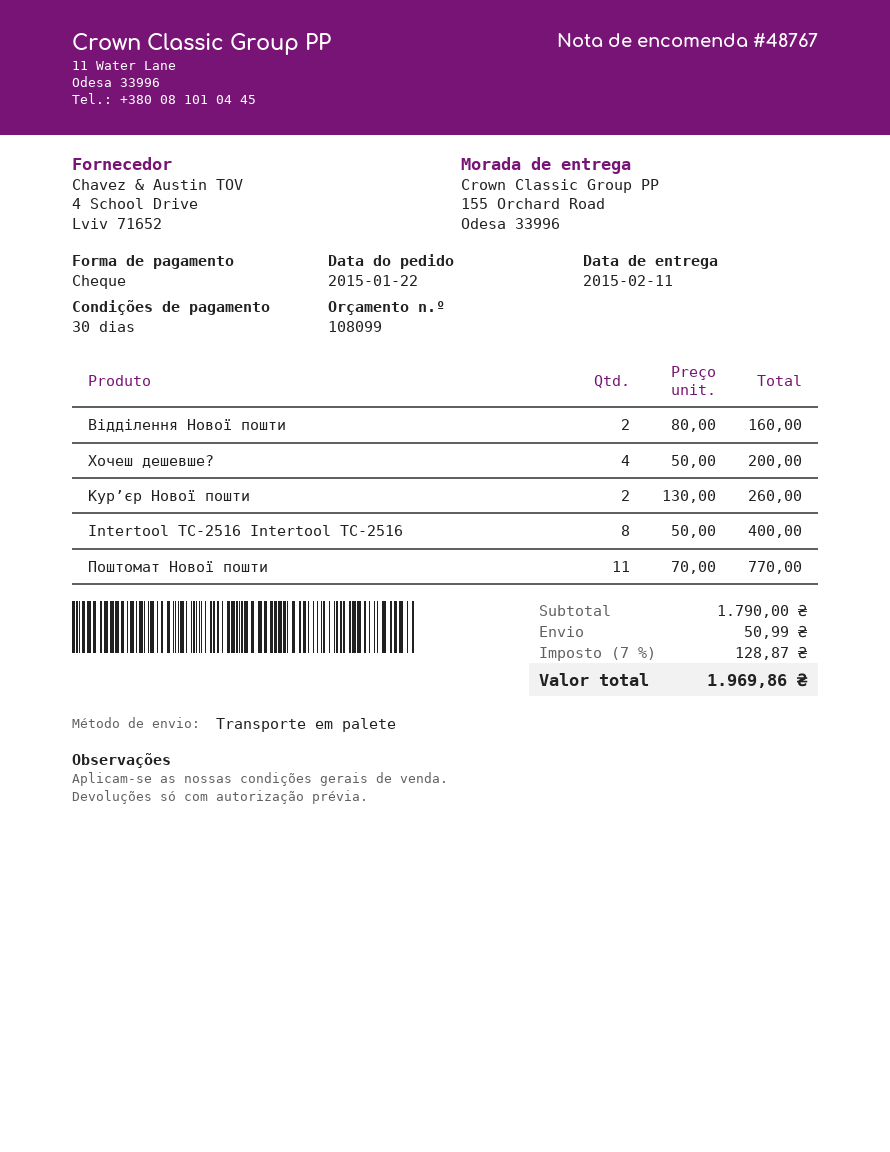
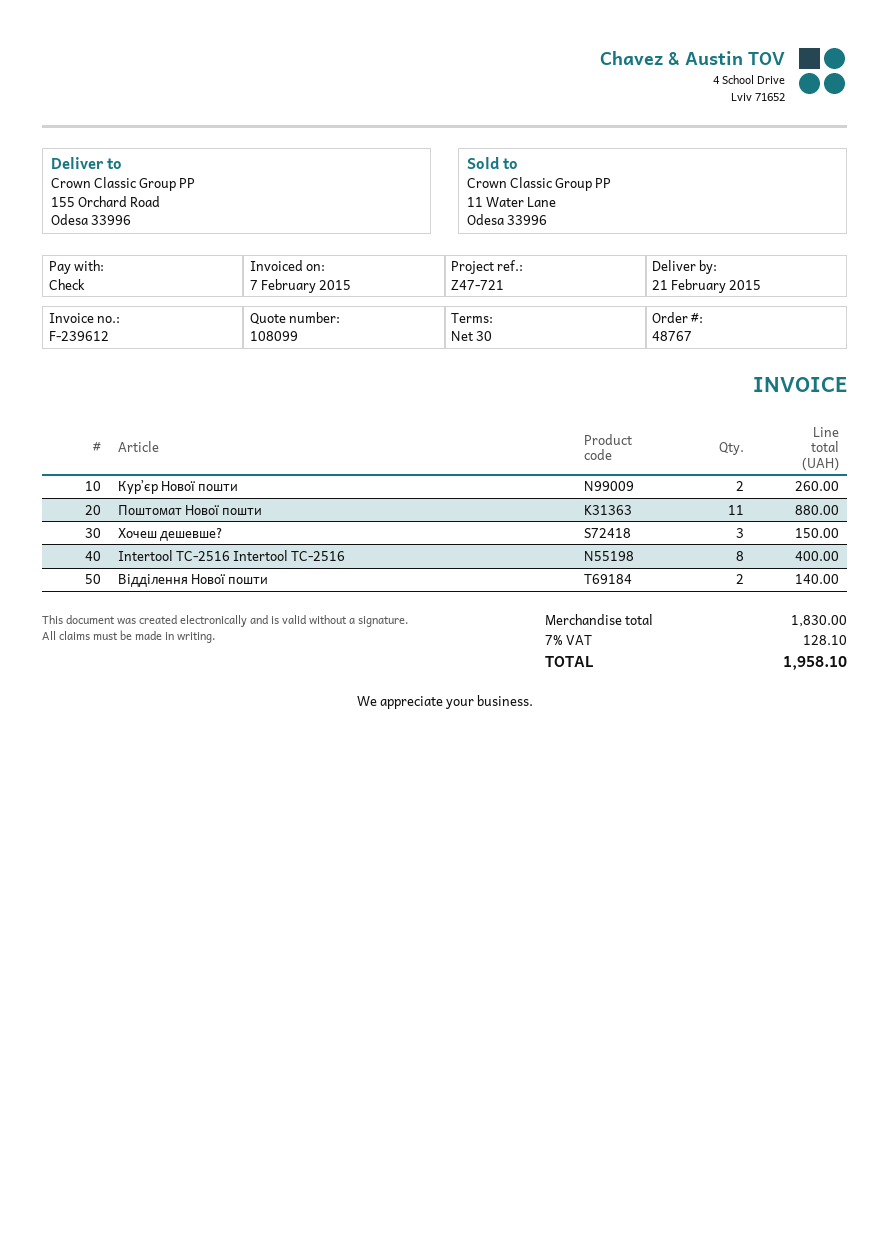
delivery date: 2015-02-11 -> 2015-02-21
Відділення Нової пошти: 2 for 160.00 -> 2 for 140.00
Хочеш дешевше?: 4 for 200.00 -> 3 for 150.00
Поштомат Нової пошти: 11 for 770.00 -> 11 for 880.00
subtotal: 1790.00 -> 1830.00
shipping: 50.99 -> none
tax: 7% = 128.87 -> 7% = 128.10
total: 1969.86 -> 1958.10

